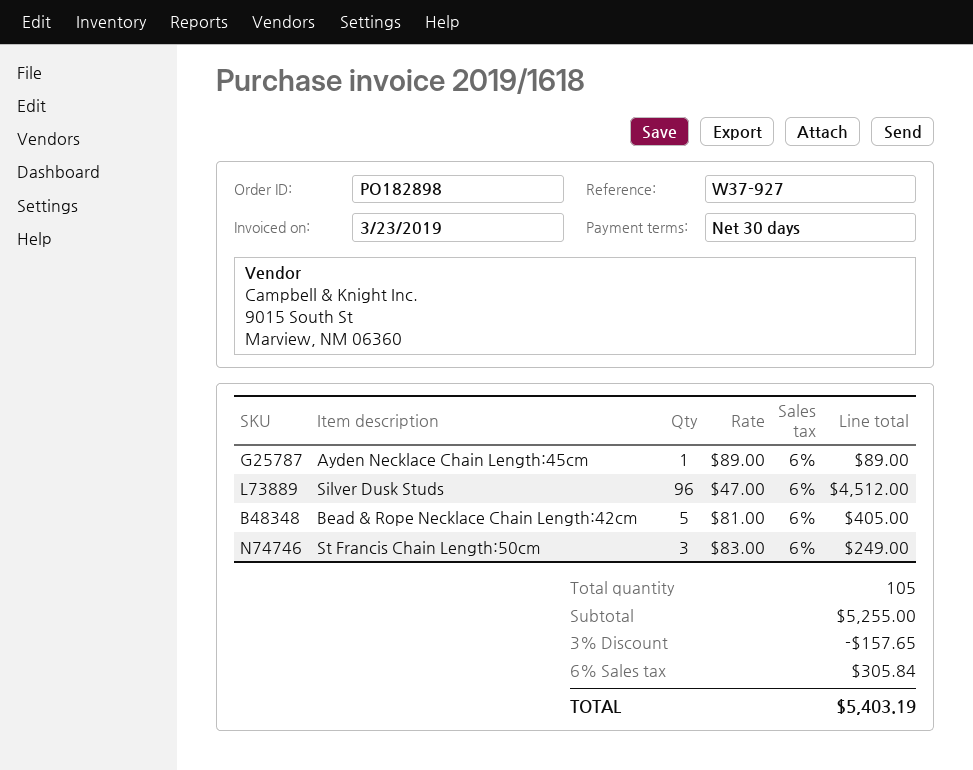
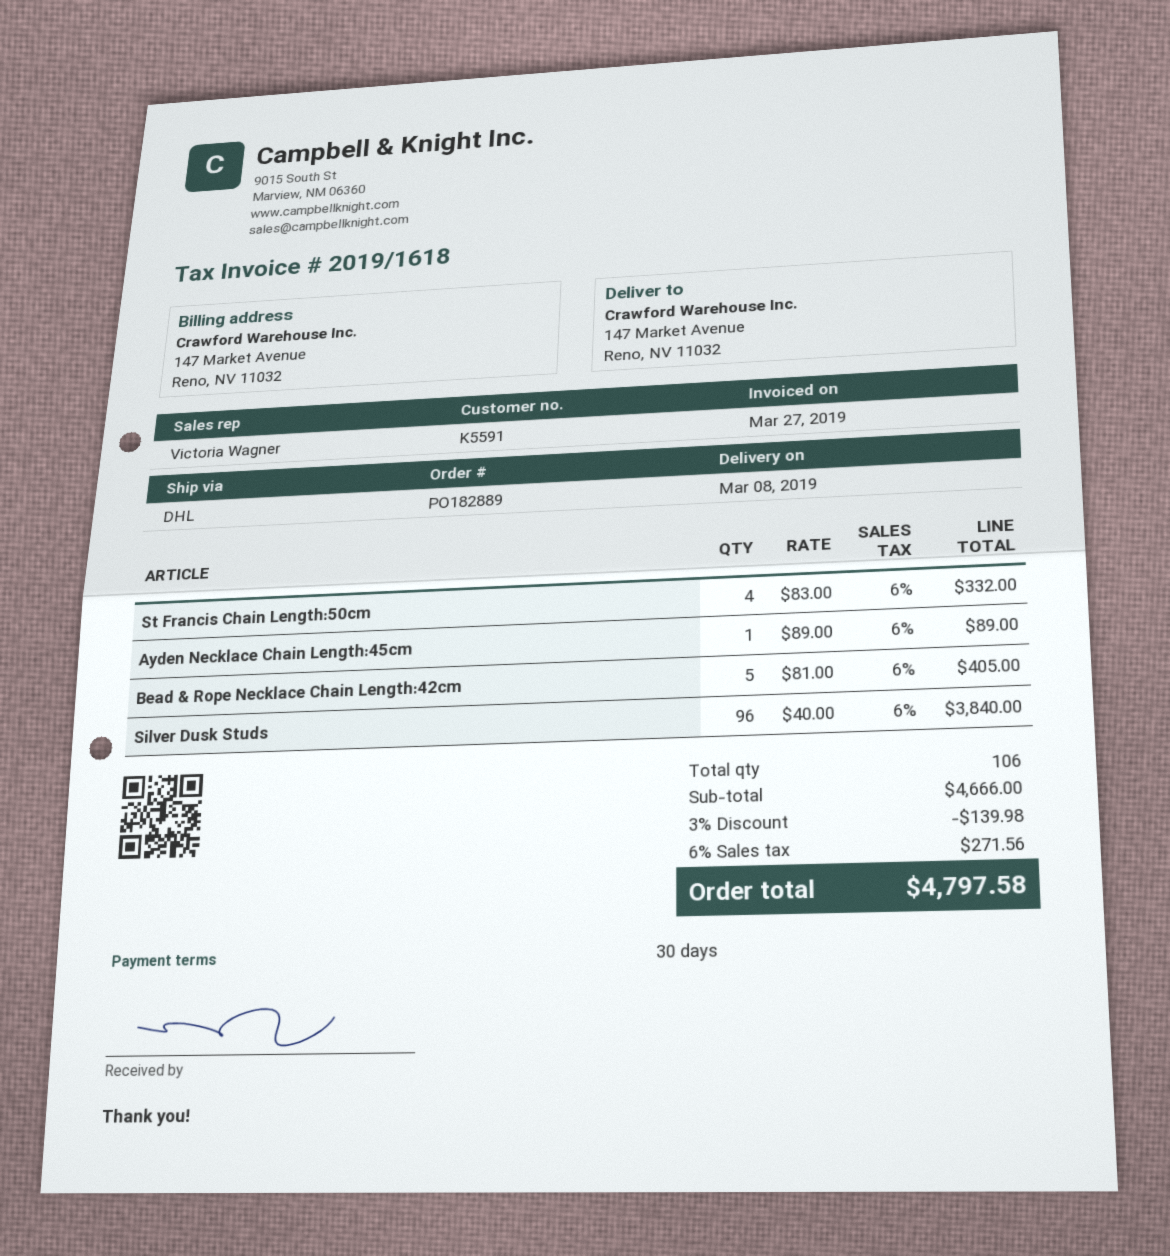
order number: PO182898 -> PO182889
invoice date: 2019-03-23 -> 2019-03-27
Silver Dusk Studs: 96 x 47.00 = 4512.00 -> 96 x 40.00 = 3840.00
St Francis Chain Length:50cm: 3 x 83.00 = 249.00 -> 4 x 83.00 = 332.00
total quantity: 105 -> 106
subtotal: 5255.00 -> 4666.00
discount: 3% = 157.65 -> 3% = 139.98
tax: 6% = 305.84 -> 6% = 271.56
total: 5403.19 -> 4797.58

